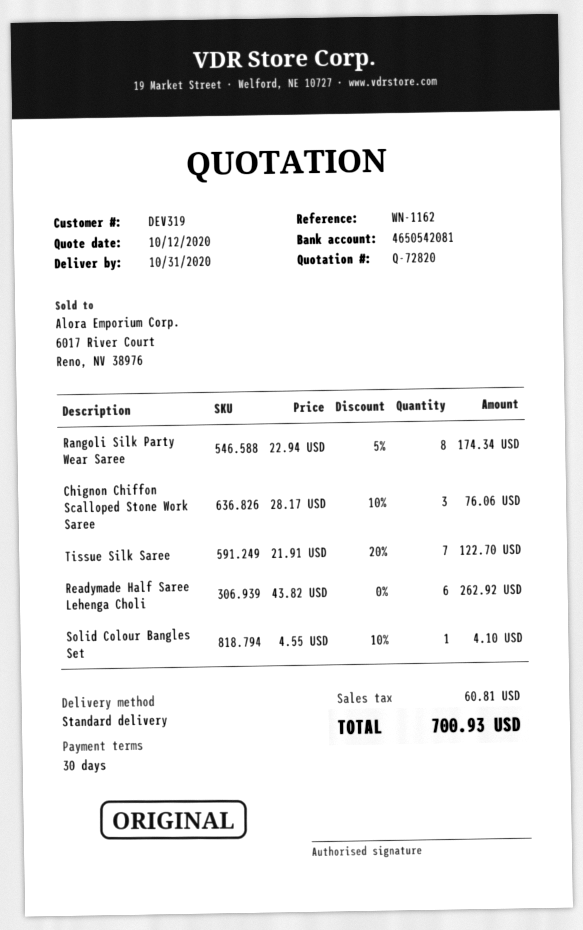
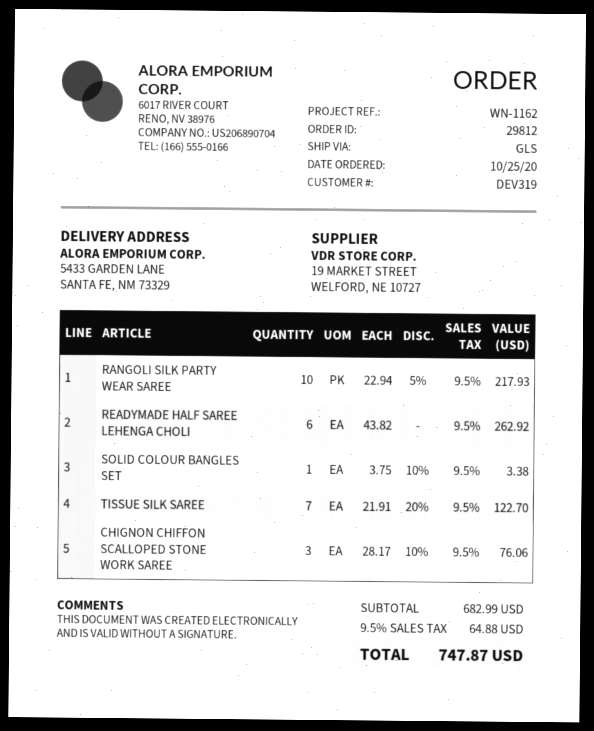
shipping method: standard -> GLS
Rangoli Silk Party Wear Saree: 8 x 22.94 - 5% = 174.34 -> 10 x 22.94 - 5% = 217.93
Solid Colour Bangles Set: 1 x 4.55 - 10% = 4.10 -> 1 x 3.75 - 10% = 3.38
tax: 60.81 -> 64.88
total: 700.93 -> 747.87

